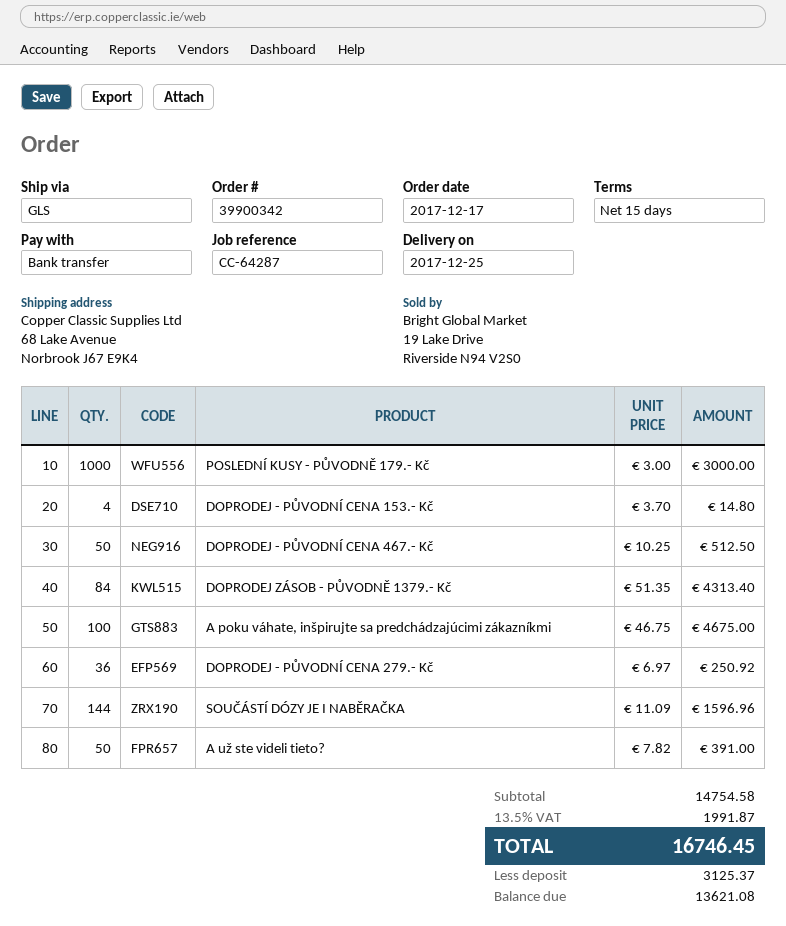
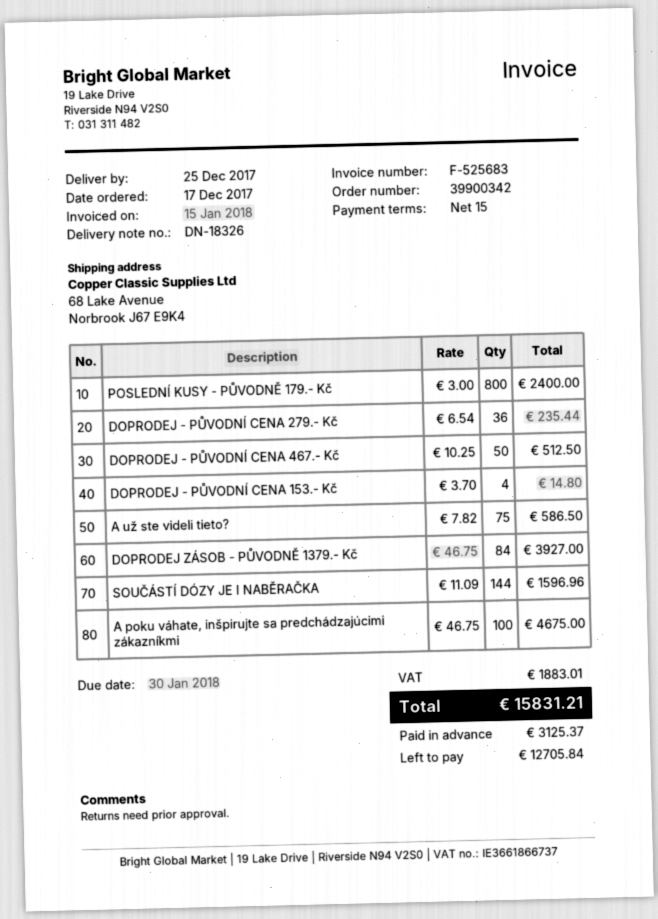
POSLEDNÍ KUSY - PŮVODNĚ 179.- Kč: 1000 x 3.00 = 3000.00 -> 800 x 3.00 = 2400.00
DOPRODEJ ZÁSOB - PŮVODNĚ 1379.- Kč: 84 x 51.35 = 4313.40 -> 84 x 46.75 = 3927.00
DOPRODEJ - PŮVODNÍ CENA 279.- Kč: 36 x 6.97 = 250.92 -> 36 x 6.54 = 235.44
A už ste videli tieto?: 50 x 7.82 = 391.00 -> 75 x 7.82 = 586.50
tax: 1991.87 -> 1883.01
total: 16746.45 -> 15831.21
balance: 13621.08 -> 12705.84

